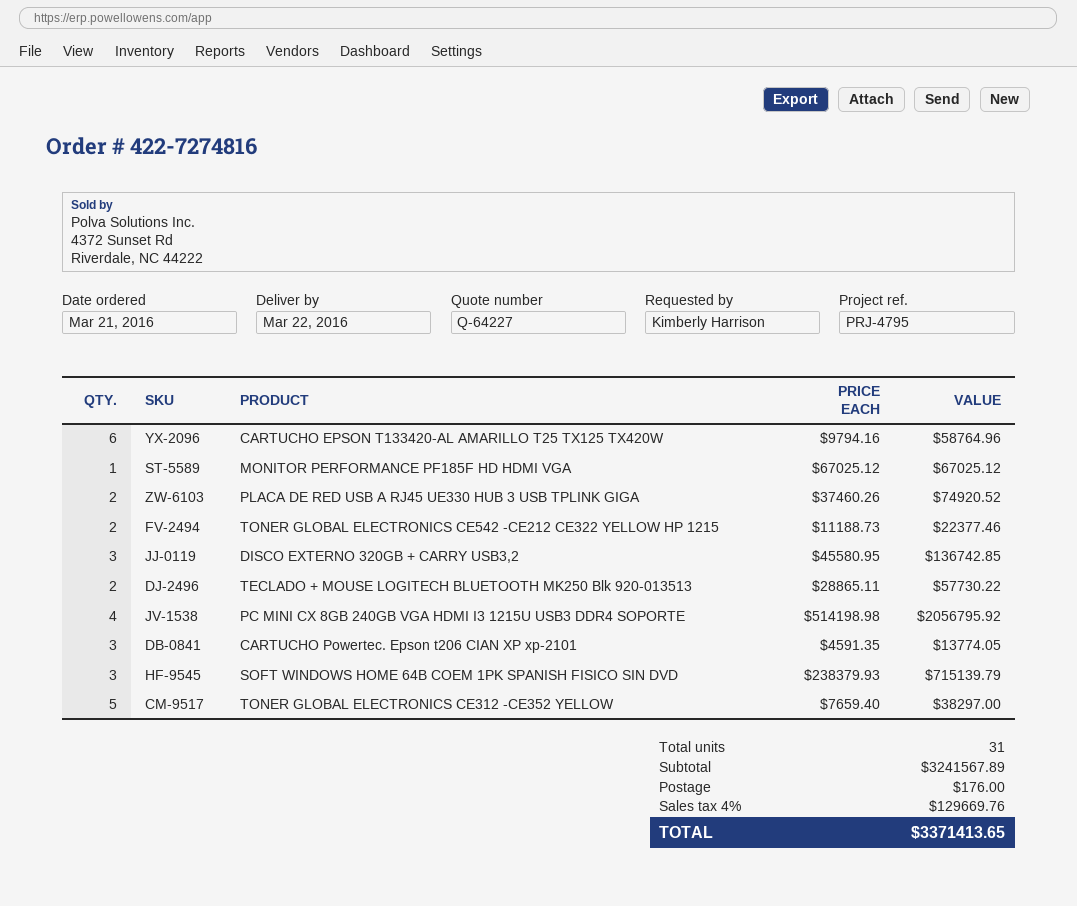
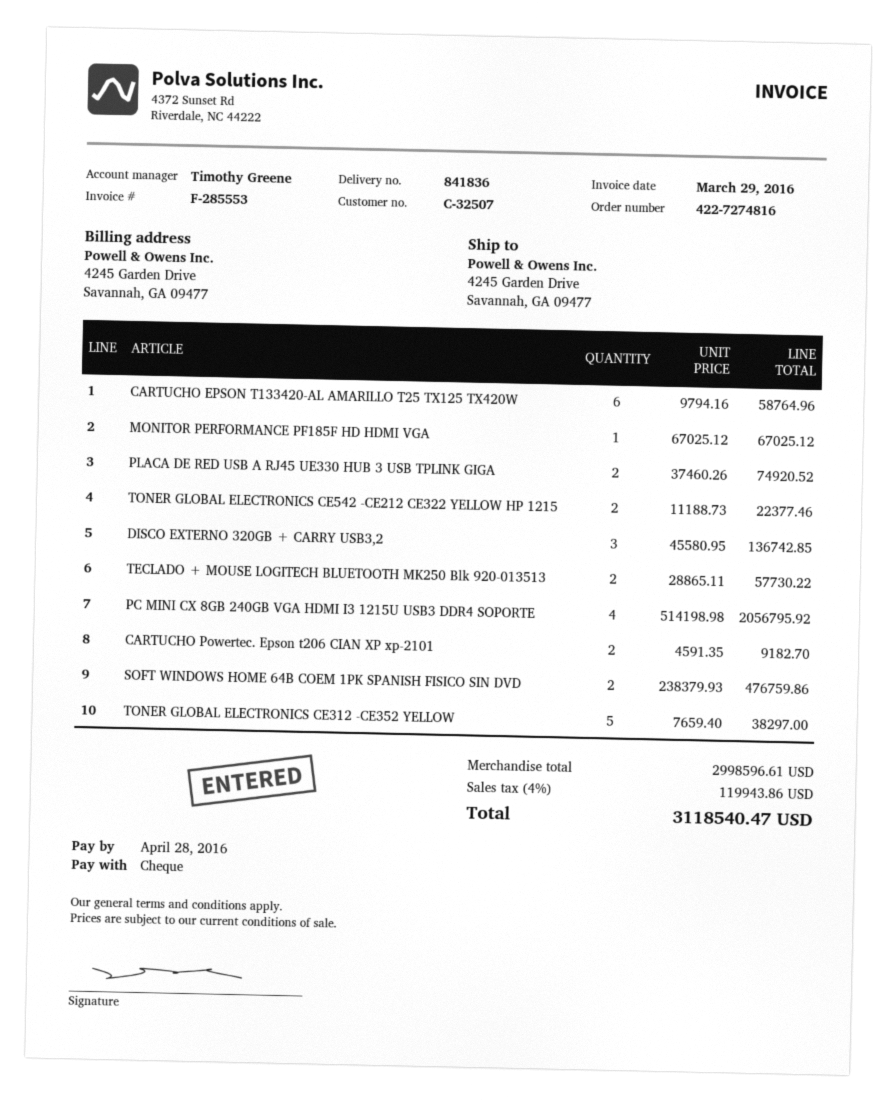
CARTUCHO Powertec. Epson t206 CIAN XP xp-2101: 3 x 4591.35 = 13774.05 -> 2 x 4591.35 = 9182.70
SOFT WINDOWS HOME 64B COEM 1PK SPANISH FISICO SIN DVD: 3 x 238379.93 = 715139.79 -> 2 x 238379.93 = 476759.86
subtotal: 3241567.89 -> 2998596.61
shipping: 176.00 -> none
tax: 4% = 129669.76 -> 4% = 119943.86
total: 3371413.65 -> 3118540.47

